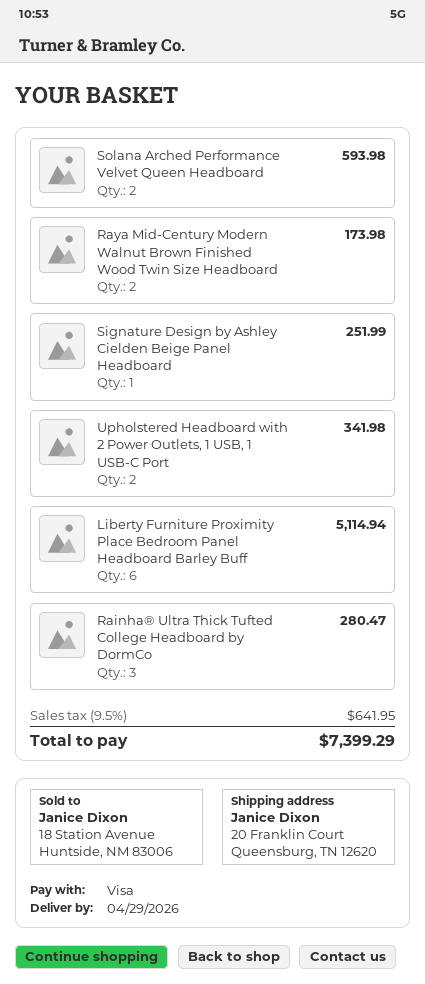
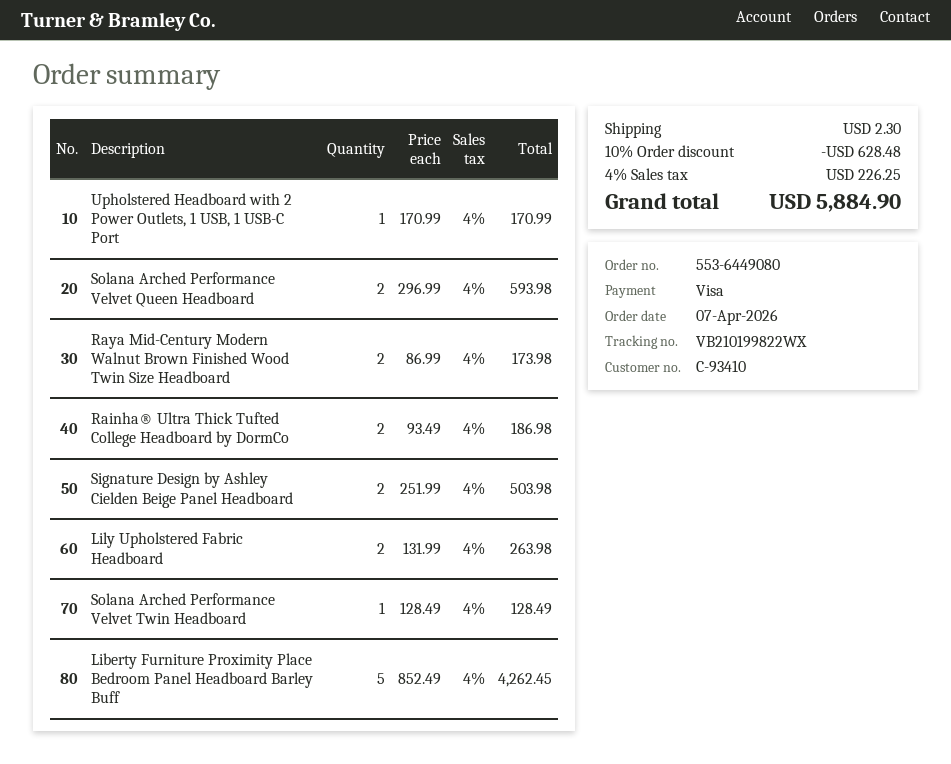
Signature Design by Ashley Cielden Beige Panel Headboard: 1 for 251.99 -> 2 for 503.98
Upholstered Headboard with 2 Power Outlets, 1 USB, 1 USB-C Port: 2 for 341.98 -> 1 for 170.99
Liberty Furniture Proximity Place Bedroom Panel Headboard Barley Buff: 6 for 5114.94 -> 5 for 4262.45
Rainha® Ultra Thick Tufted College Headboard by DormCo: 3 for 280.47 -> 2 for 186.98
Lily Upholstered Fabric Headboard: none -> 2 for 263.98
Solana Arched Performance Velvet Twin Headboard: none -> 1 for 128.49
discount: none -> 10% = 628.48
shipping: none -> 2.30
tax: 9.5% = 641.95 -> 4% = 226.25
total: 7399.29 -> 5884.90

